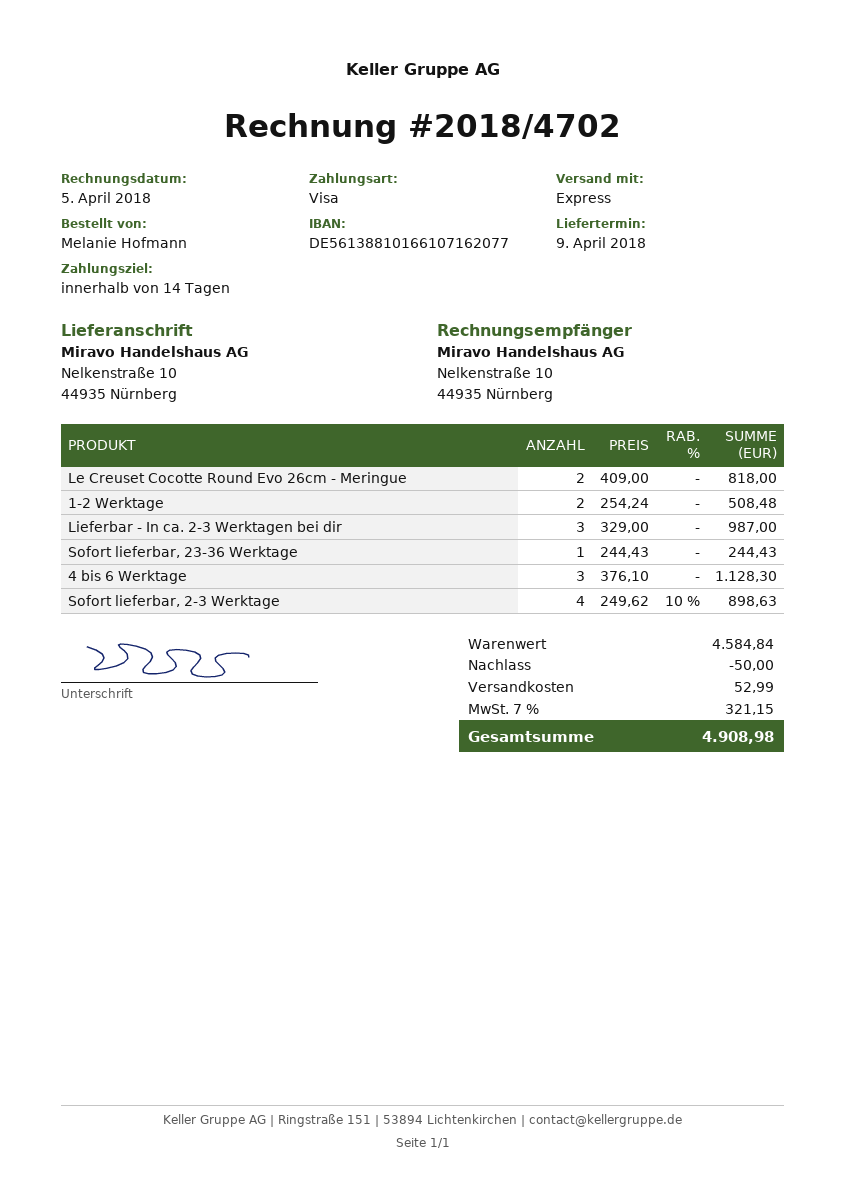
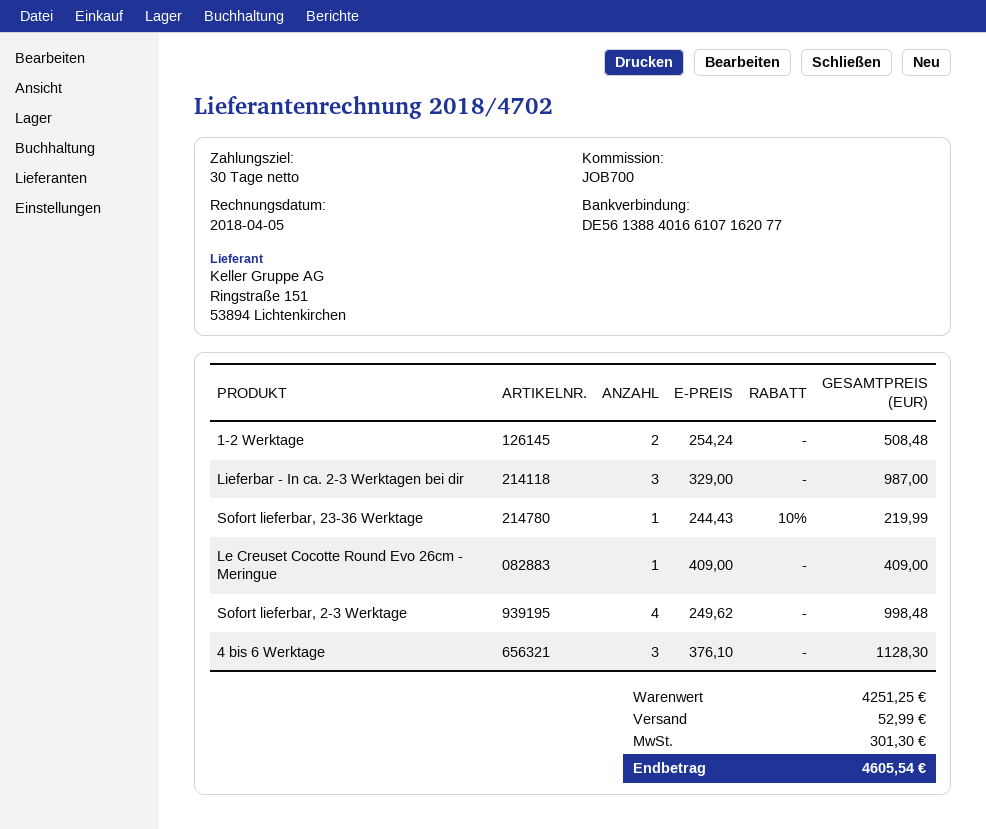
payment terms: 14 days -> 30 days
bank account: DE56138810166107162077 -> DE56138840166107162077
Le Creuset Cocotte Round Evo 26cm - Meringue: 2 x 409.00 = 818.00 -> 1 x 409.00 = 409.00
Sofort lieferbar, 23-36 Werktage: 1 x 244.43 = 244.43 -> 1 x 244.43 - 10% = 219.99
Sofort lieferbar, 2-3 Werktage: 4 x 249.62 - 10% = 898.63 -> 4 x 249.62 = 998.48
subtotal: 4584.84 -> 4251.25
discount: 50.00 -> none
tax: 321.15 -> 301.30
total: 4908.98 -> 4605.54

